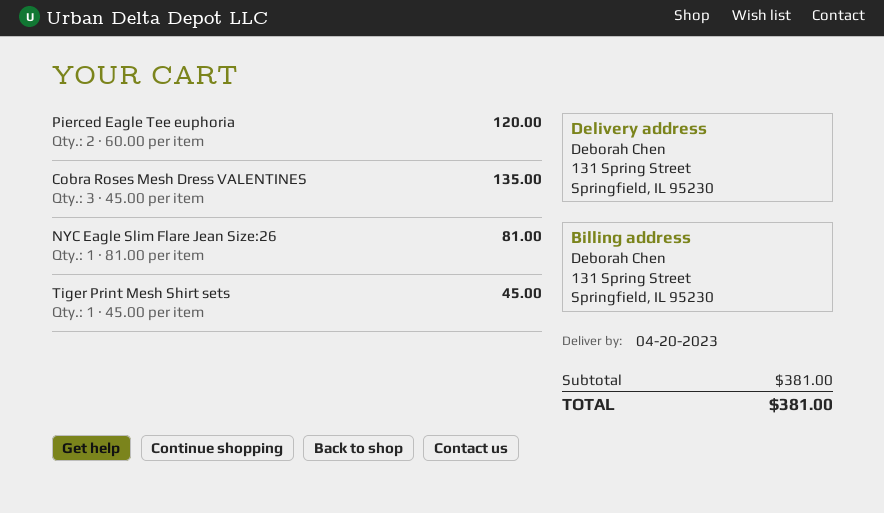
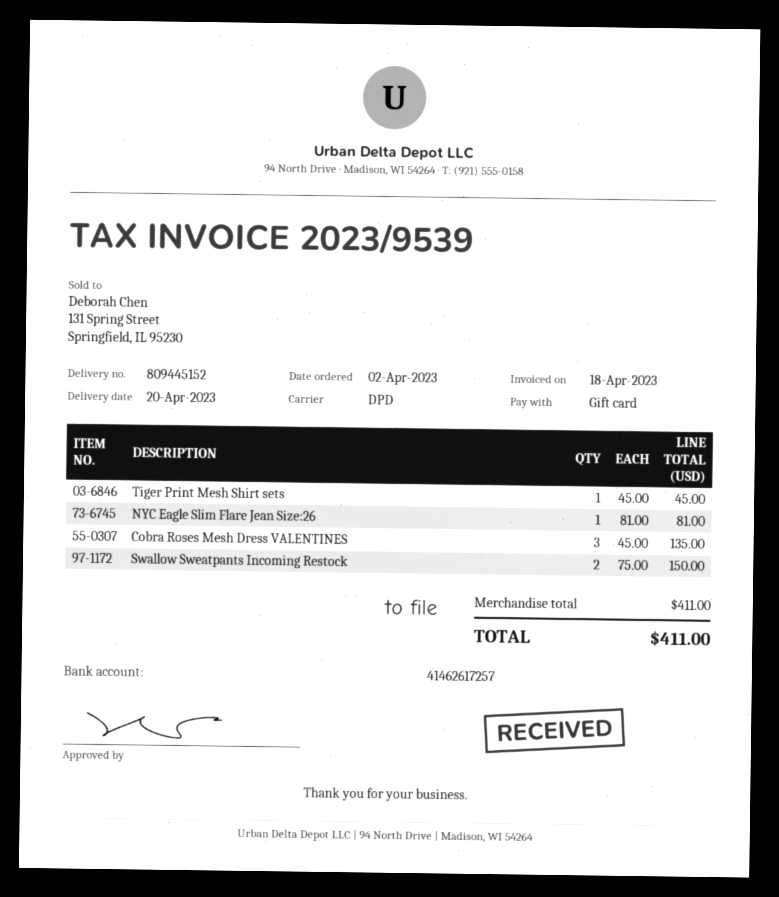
Pierced Eagle Tee euphoria: 2 x 60.00 = 120.00 -> none
Swallow Sweatpants Incoming Restock: none -> 2 x 75.00 = 150.00
subtotal: 381.00 -> 411.00
total: 381.00 -> 411.00

